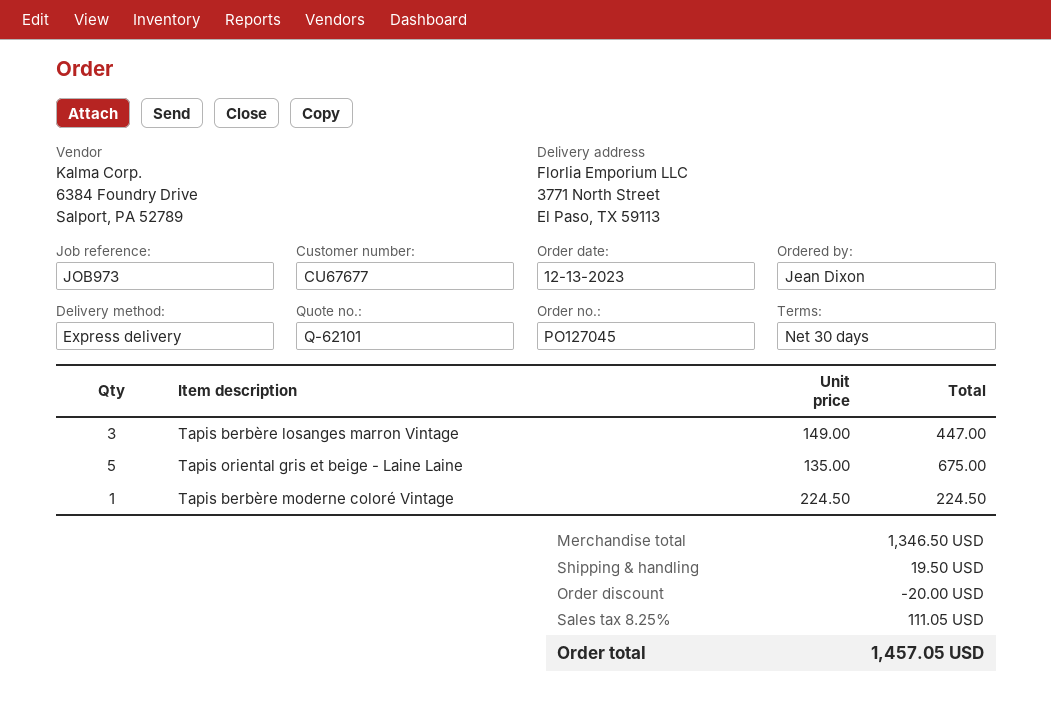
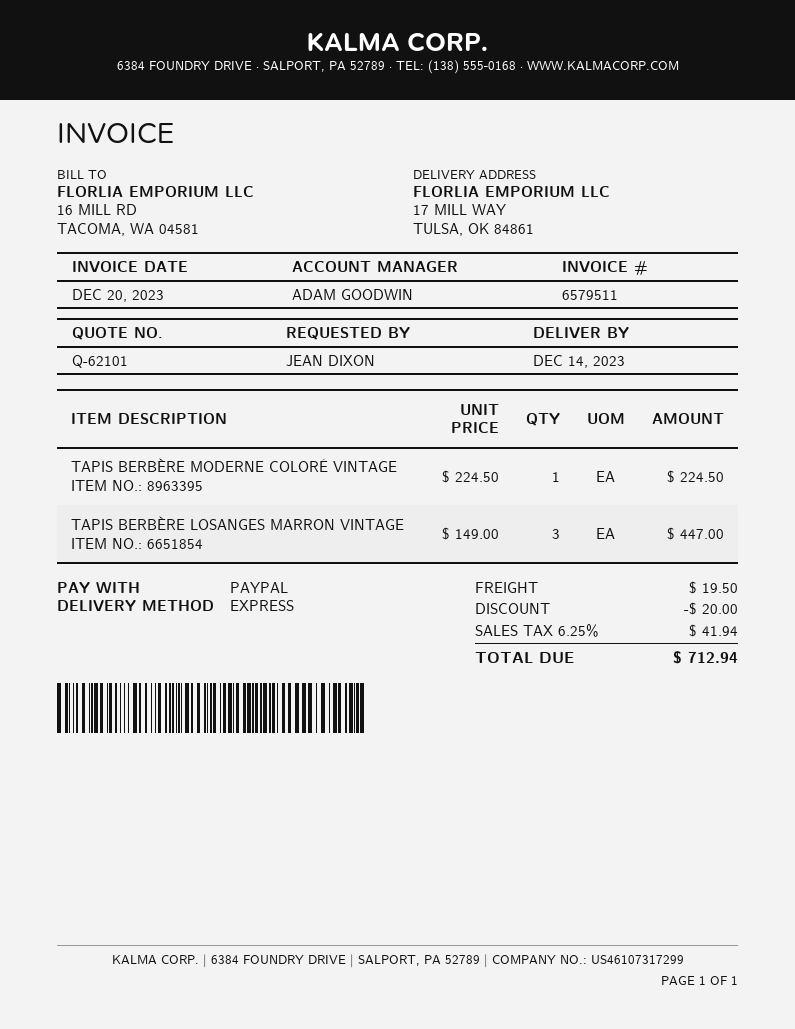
ship to: 3771 North Street, El Paso, TX 59113 -> 17 MILL WAY, TULSA, OK 84861
Tapis oriental gris et beige - Laine Laine: 5 x 135.00 = 675.00 -> none
tax: 8.25% = 111.05 -> 6.25% = 41.94
total: 1457.05 -> 712.94

